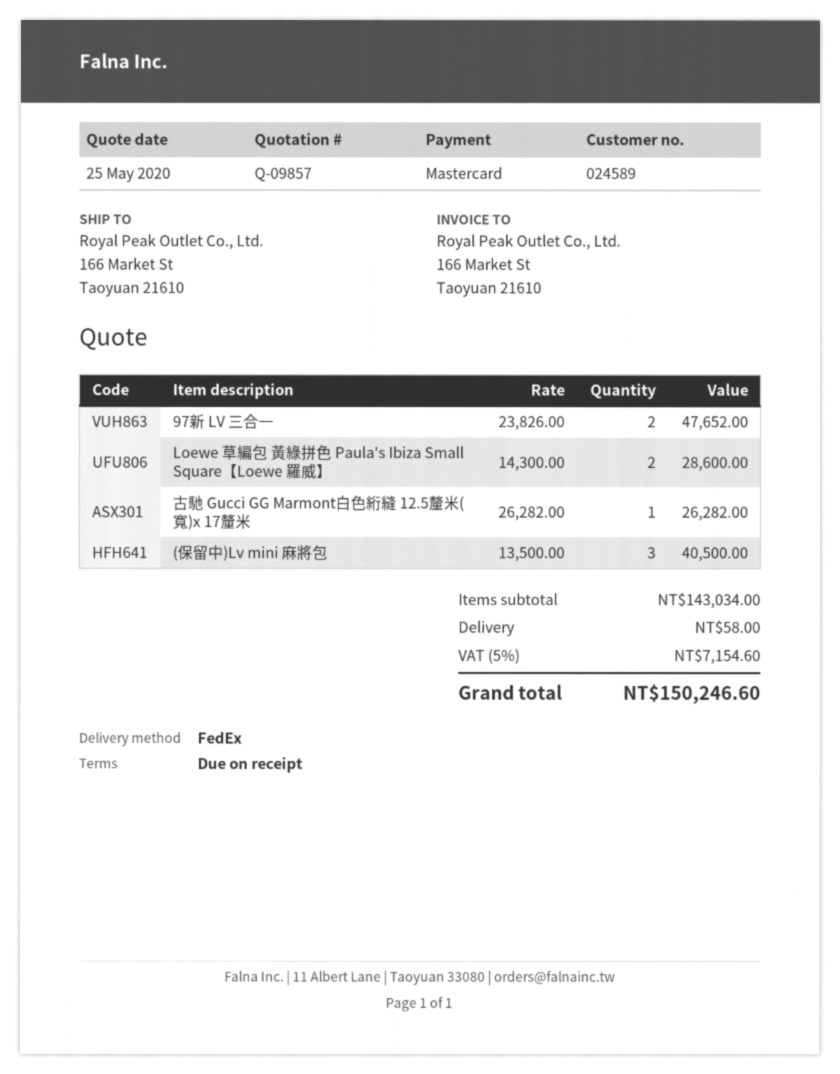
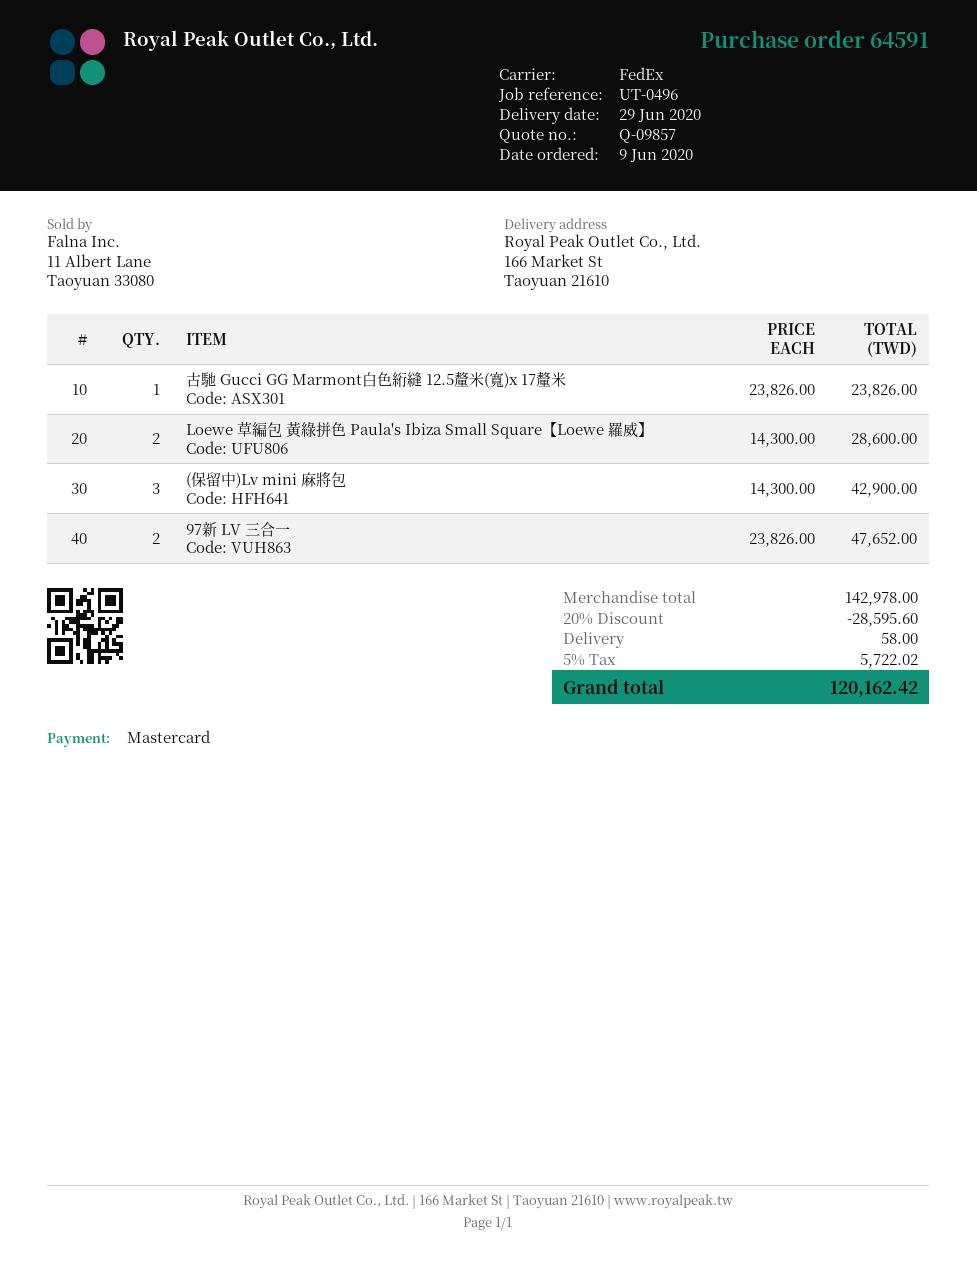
古馳 Gucci GG Marmont白色絎縫 12.5釐米(寬)x 17釐米: 1 x 26282.00 = 26282.00 -> 1 x 23826.00 = 23826.00
(保留中)Lv mini 麻將包: 3 x 13500.00 = 40500.00 -> 3 x 14300.00 = 42900.00
subtotal: 143034.00 -> 142978.00
discount: none -> 20% = 28595.60
tax: 5% = 7154.60 -> 5% = 5722.02
total: 150246.60 -> 120162.42

